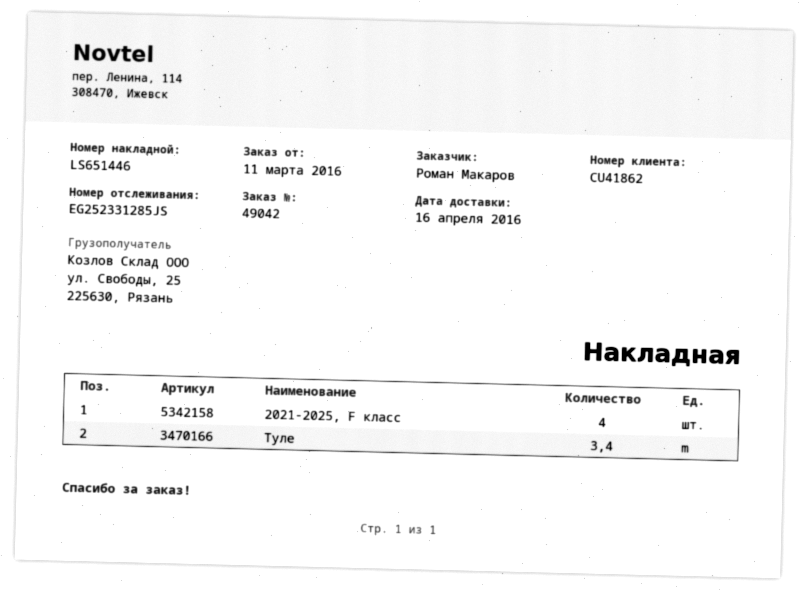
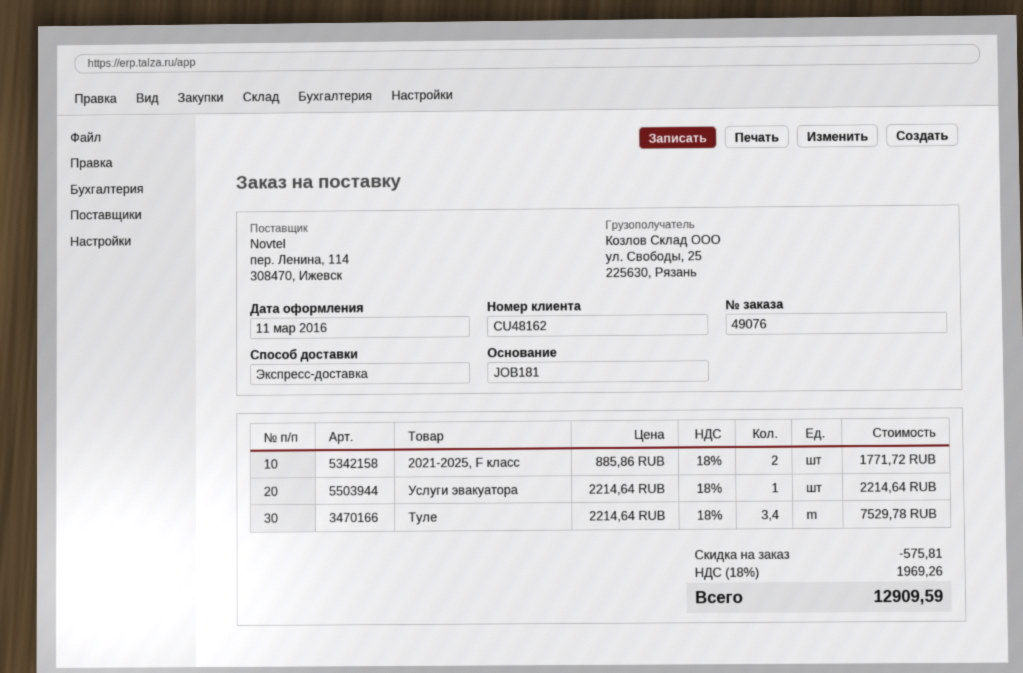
order number: 49042 -> 49076
customer number: CU41862 -> CU48162
2021-2025, F класс: 4 -> 2
Услуги эвакуатора: none -> 1

